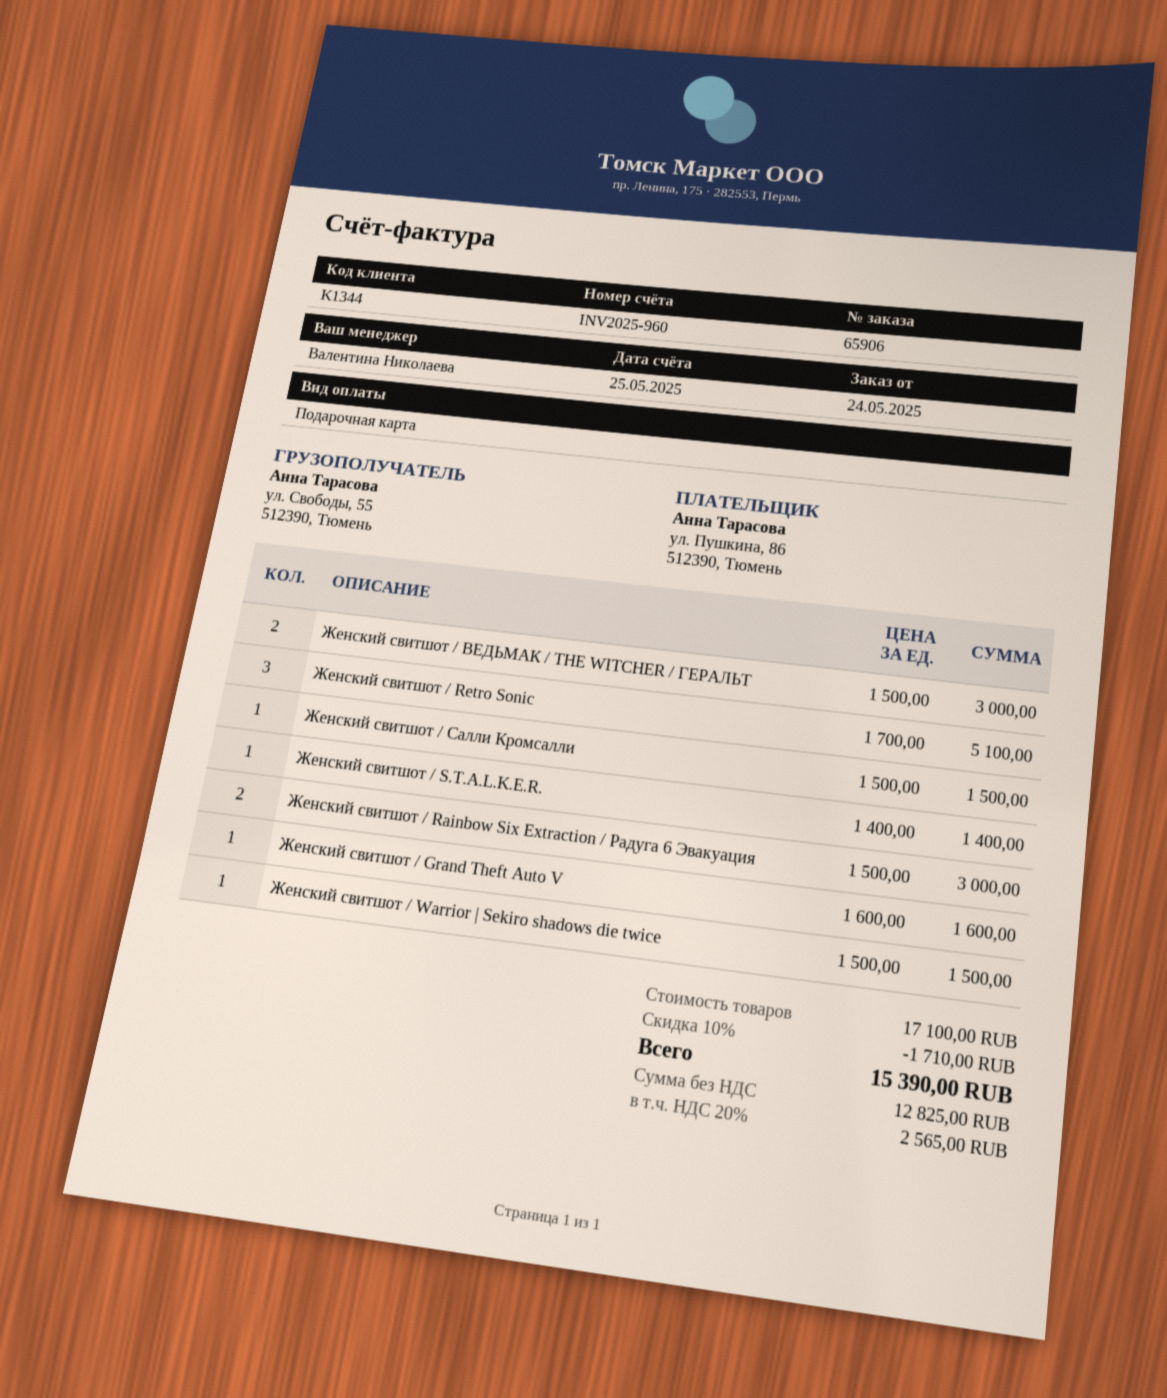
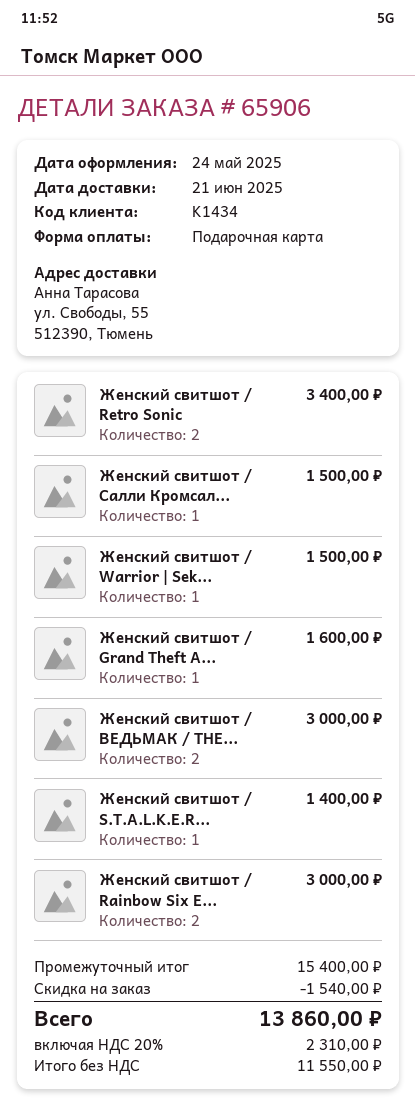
customer number: K1344 -> K1434
Женский свитшот / Retro Sonic: 3 for 5100.00 -> 2 for 3400.00
subtotal: 17100.00 -> 15400.00
discount: 1710.00 -> 1540.00
net: 12825.00 -> 11550.00
tax: 20% = 2565.00 -> 20% = 2310.00
total: 15390.00 -> 13860.00

